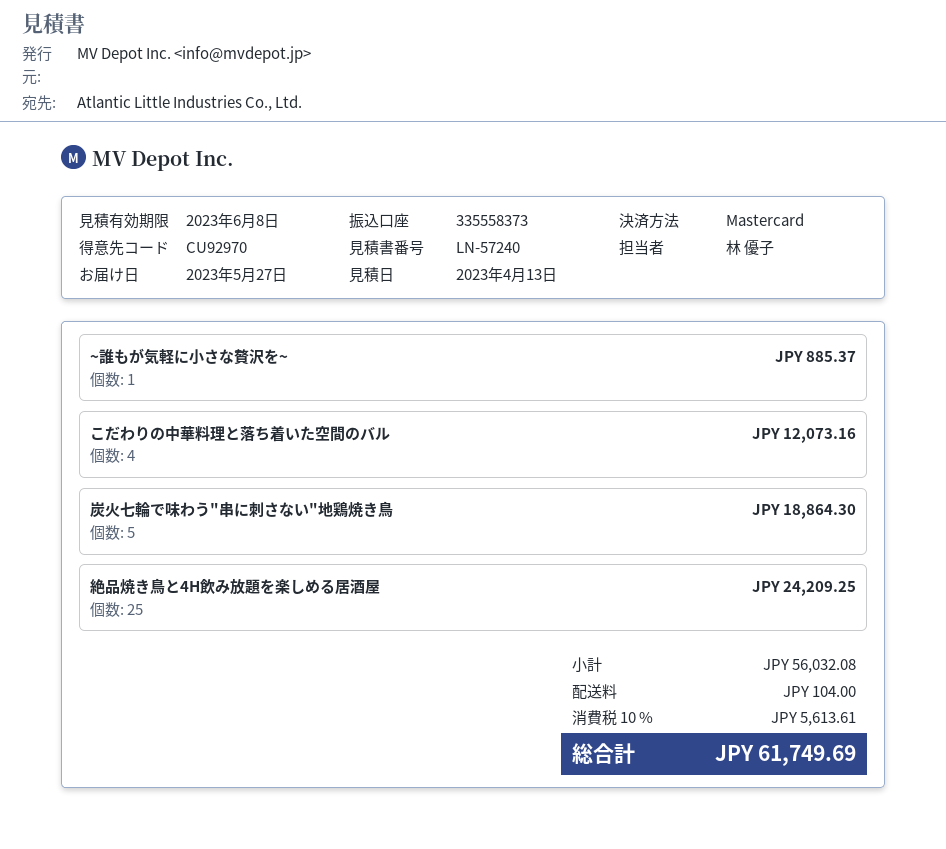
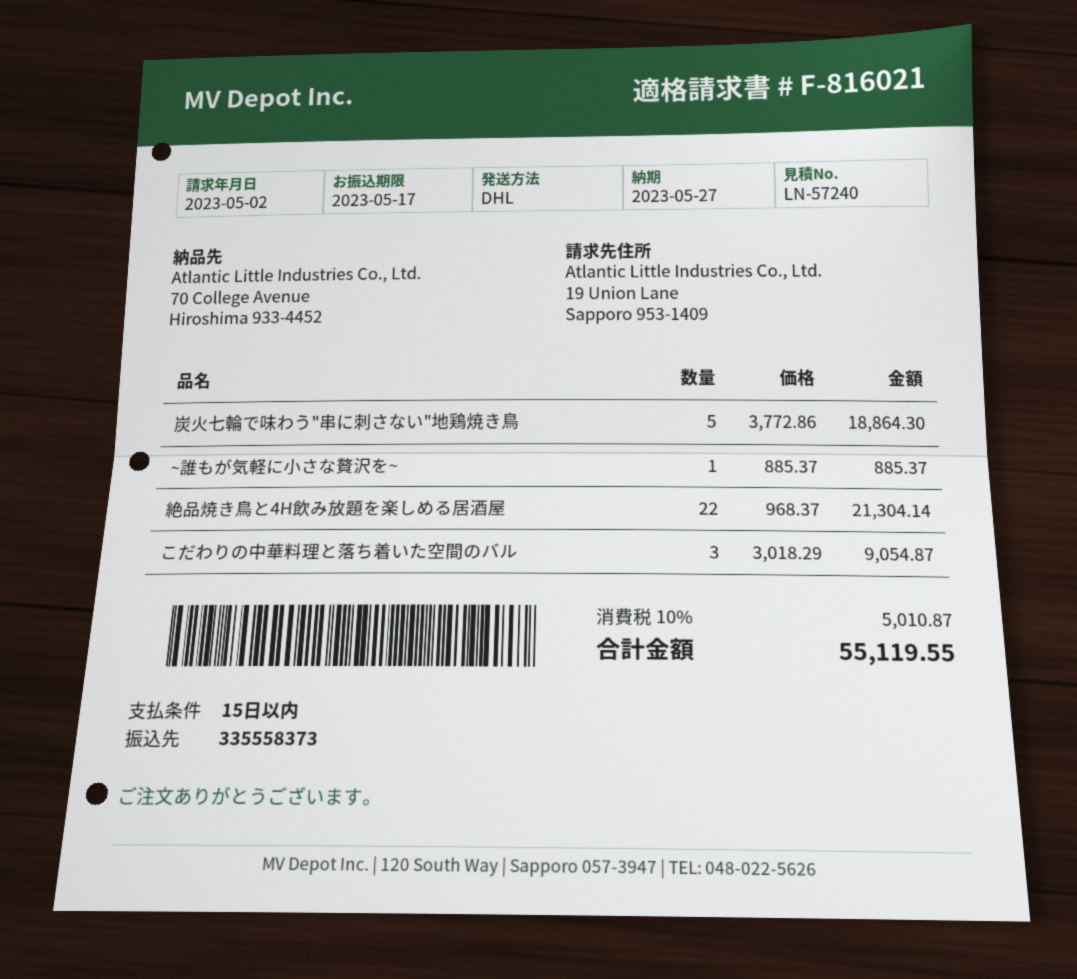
こだわりの中華料理と落ち着いた空間のバル: 4 for 12073.16 -> 3 for 9054.87
絶品焼き鳥と4H飲み放題を楽しめる居酒屋: 25 for 24209.25 -> 22 for 21304.14
shipping: 104.00 -> none
tax: 10% = 5613.61 -> 10% = 5010.87
total: 61749.69 -> 55119.55

